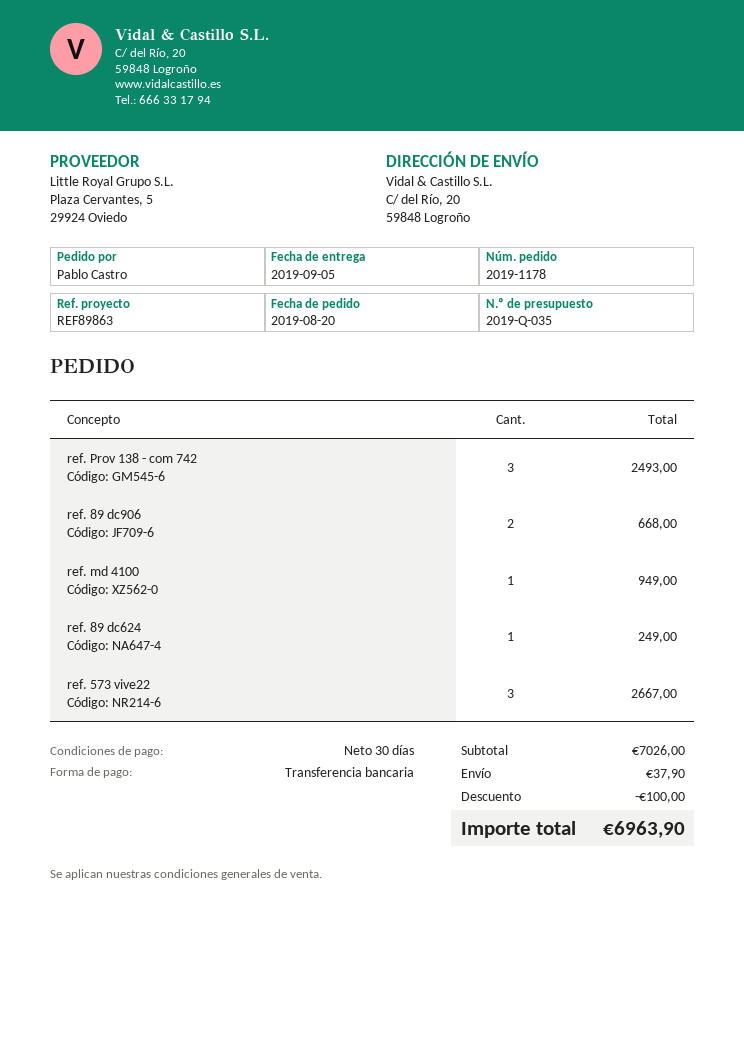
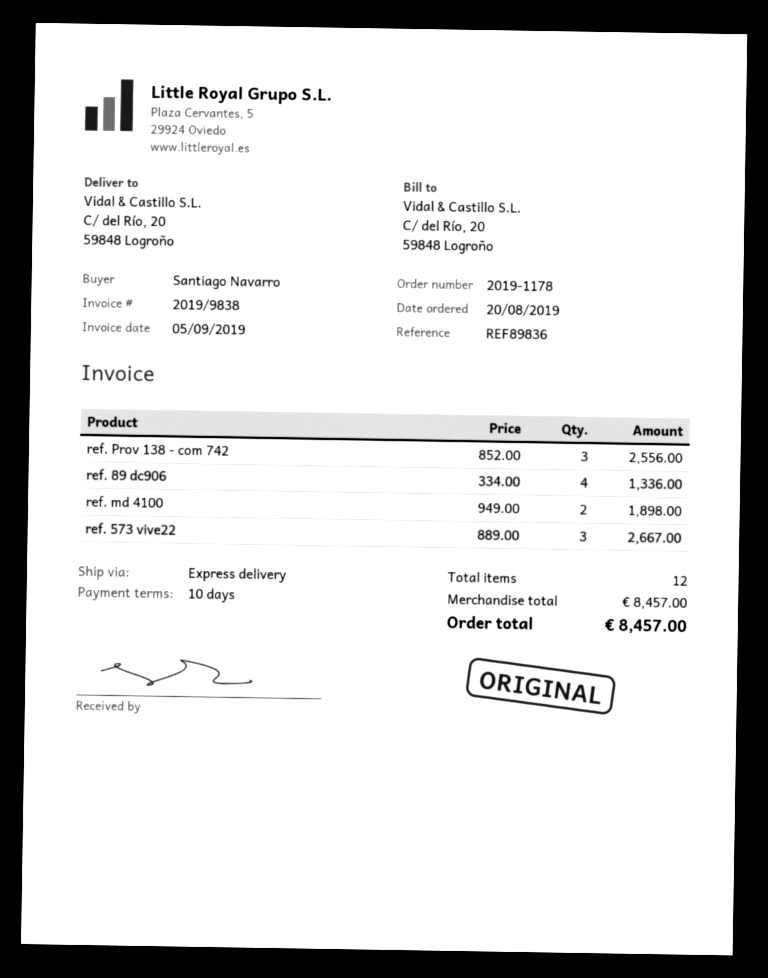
payment terms: 30 days -> 10 days
reference: REF89863 -> REF89836
ordered by: Pablo Castro -> Santiago Navarro
ref. Prov 138 - com 742: 3 for 2493.00 -> 3 for 2556.00
ref. 89 dc906: 2 for 668.00 -> 4 for 1336.00
ref. md 4100: 1 for 949.00 -> 2 for 1898.00
ref. 89 dc624: 1 for 249.00 -> none
subtotal: 7026.00 -> 8457.00
discount: 100.00 -> none
shipping: 37.90 -> none
total: 6963.90 -> 8457.00

